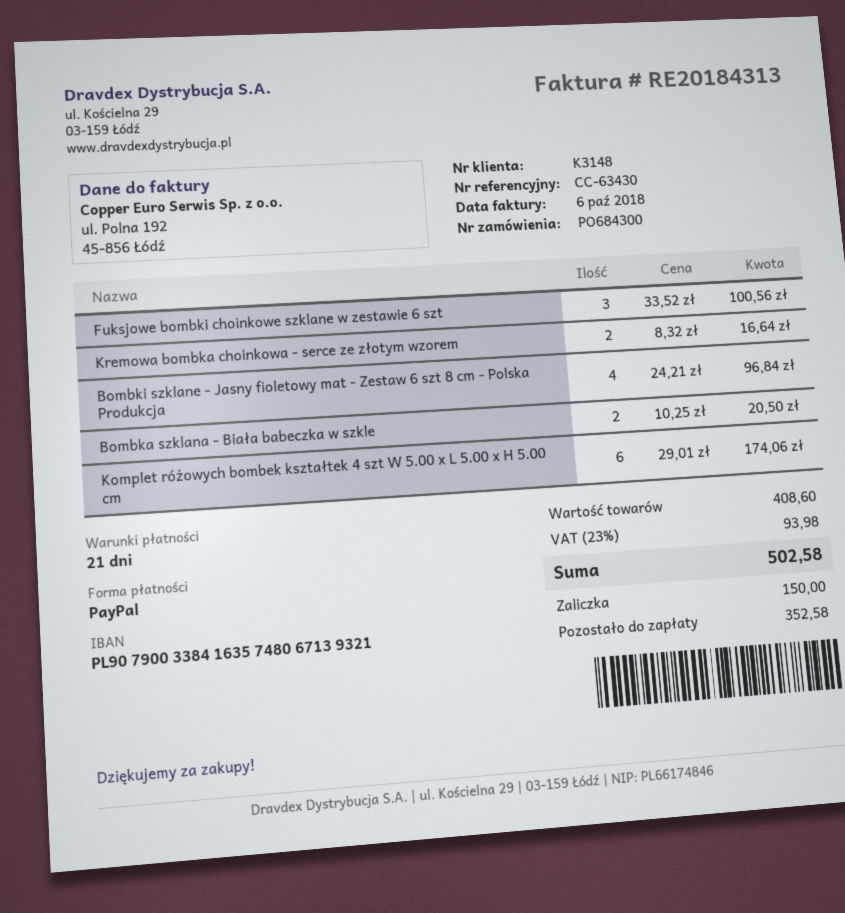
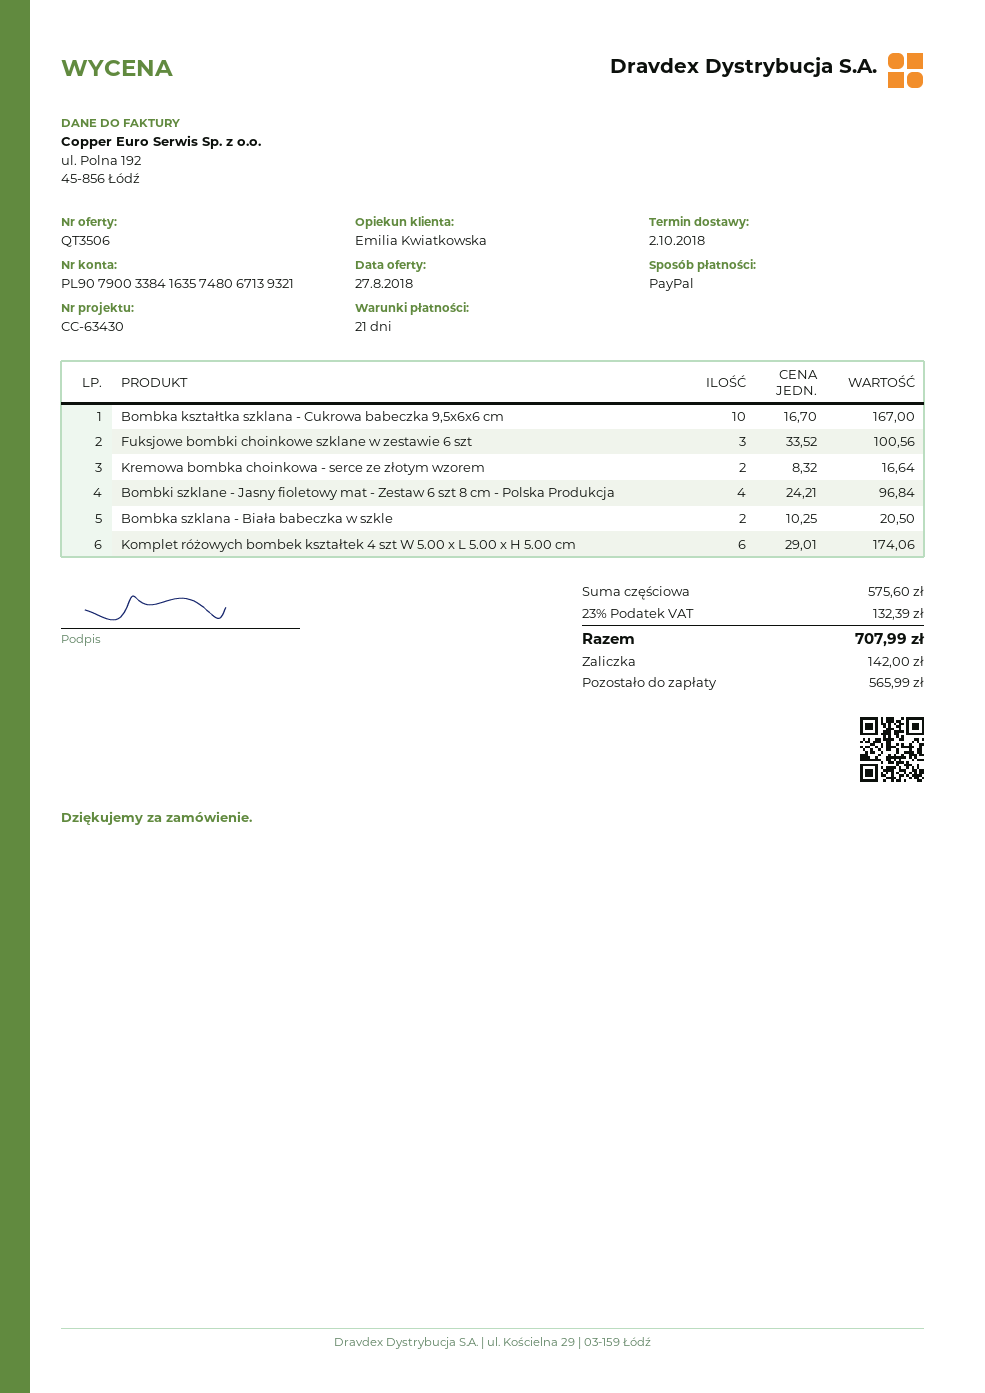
Bombka kształtka szklana - Cukrowa babeczka 9,5x6x6 cm: none -> 10 x 16.70 = 167.00
subtotal: 408.60 -> 575.60
tax: 23% = 93.98 -> 23% = 132.39
total: 502.58 -> 707.99
deposit: 150.00 -> 142.00
balance: 352.58 -> 565.99

